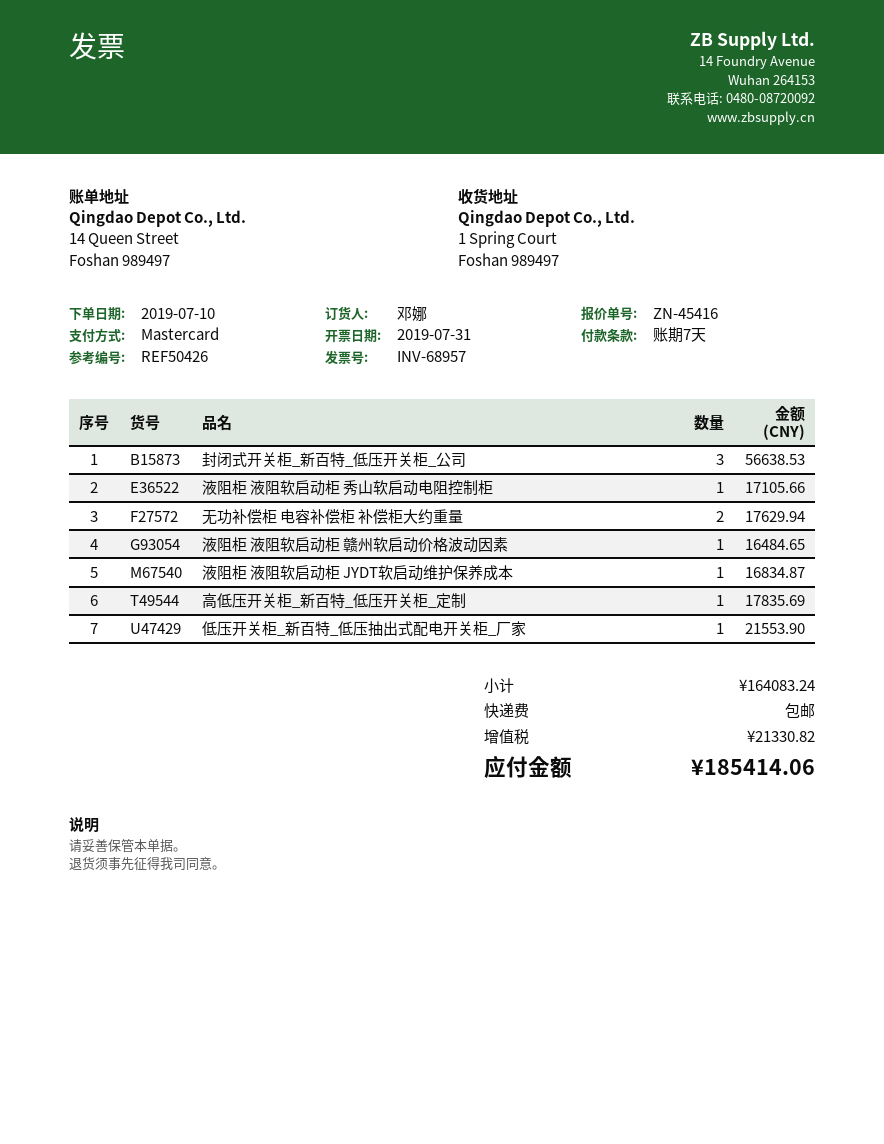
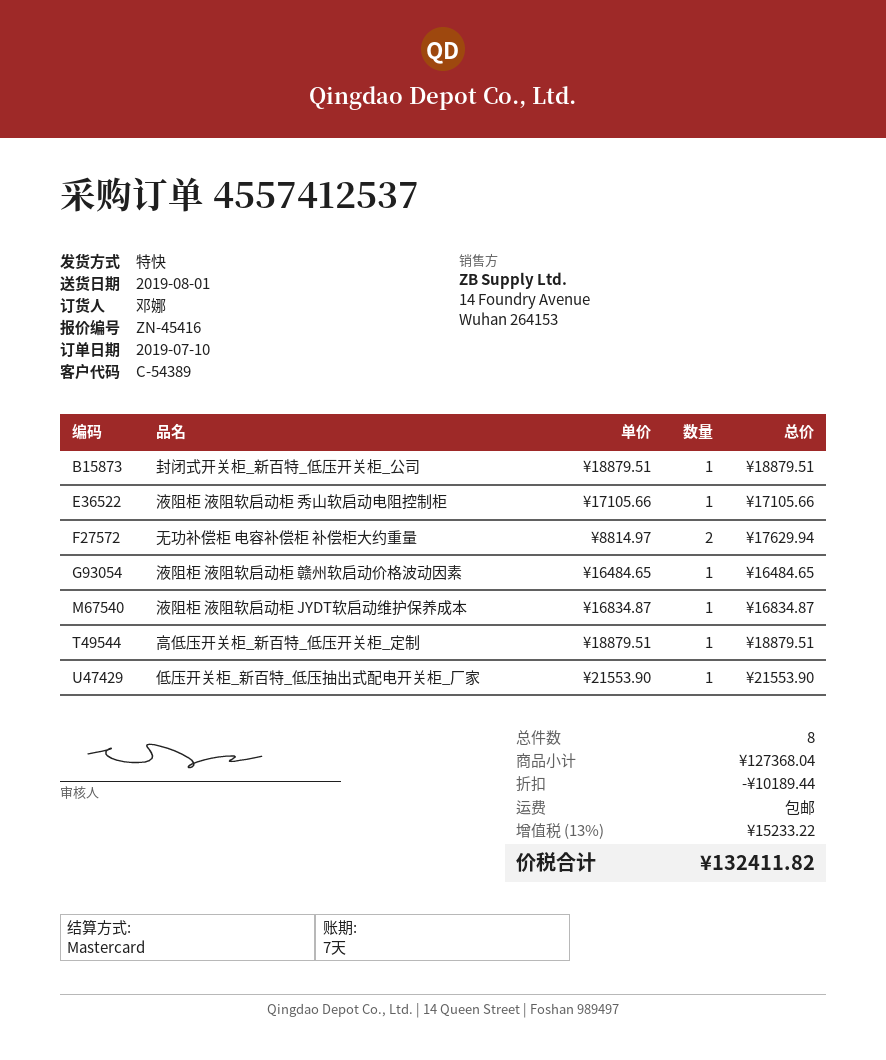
封闭式开关柜_新百特_低压开关柜_公司: 3 for 56638.53 -> 1 for 18879.51
高低压开关柜_新百特_低压开关柜_定制: 1 for 17835.69 -> 1 for 18879.51
subtotal: 164083.24 -> 127368.04
discount: none -> 10189.44
tax: 21330.82 -> 15233.22
total: 185414.06 -> 132411.82

